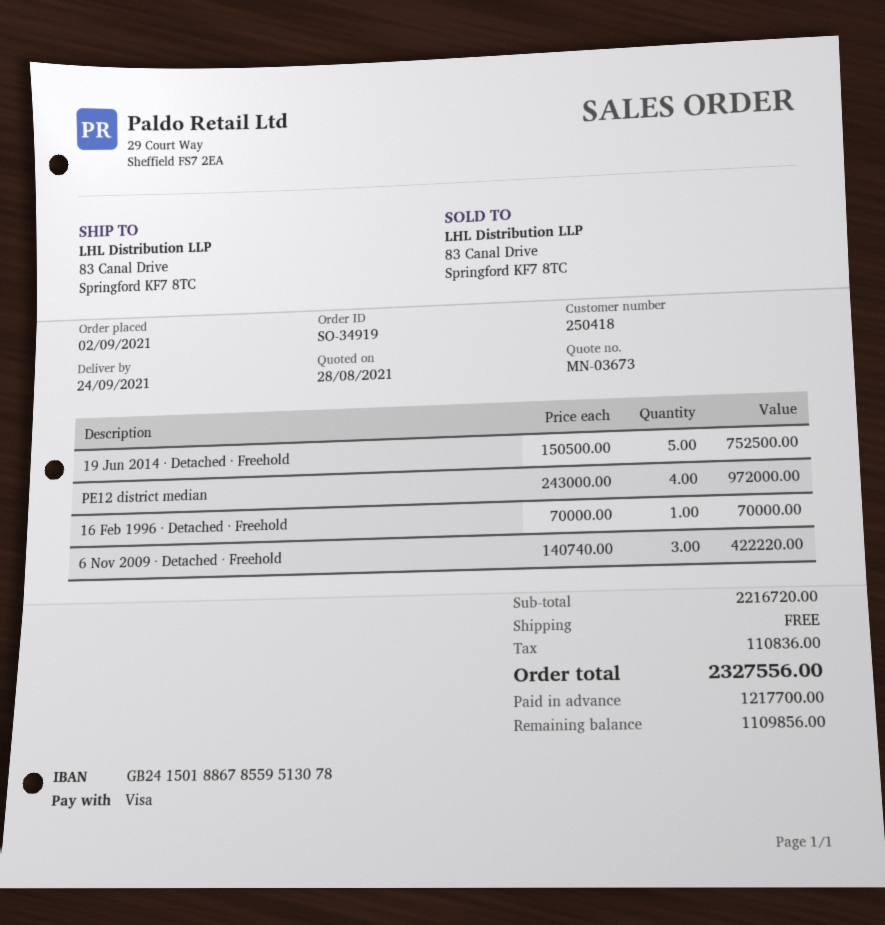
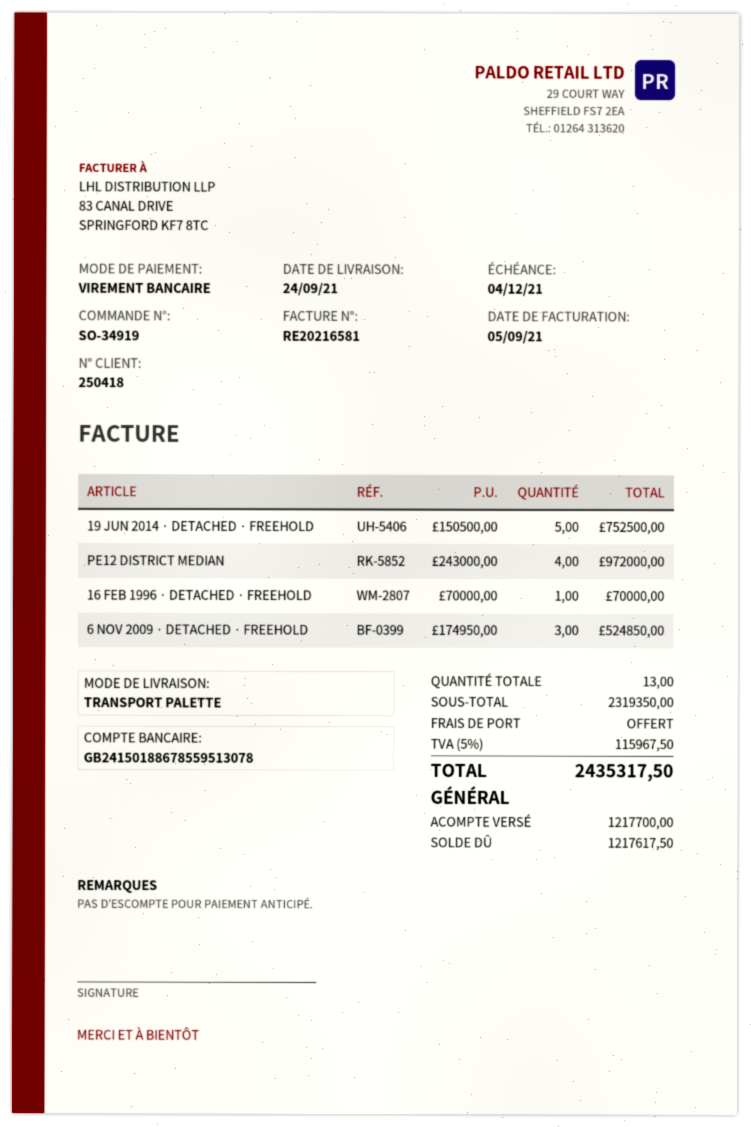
payment method: Visa -> bank transfer
6 Nov 2009 · Detached · Freehold: 3 x 140740.00 = 422220.00 -> 3 x 174950.00 = 524850.00
subtotal: 2216720.00 -> 2319350.00
tax: 110836.00 -> 115967.50
total: 2327556.00 -> 2435317.50
balance: 1109856.00 -> 1217617.50

